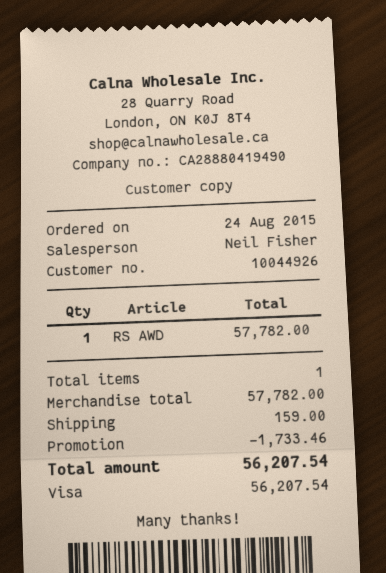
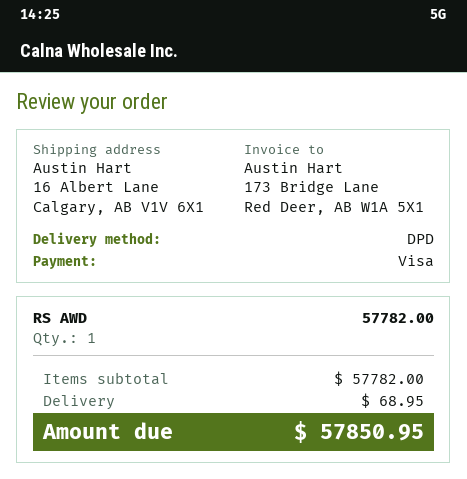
discount: 1733.46 -> none
shipping: 159.00 -> 68.95
total: 56207.54 -> 57850.95

